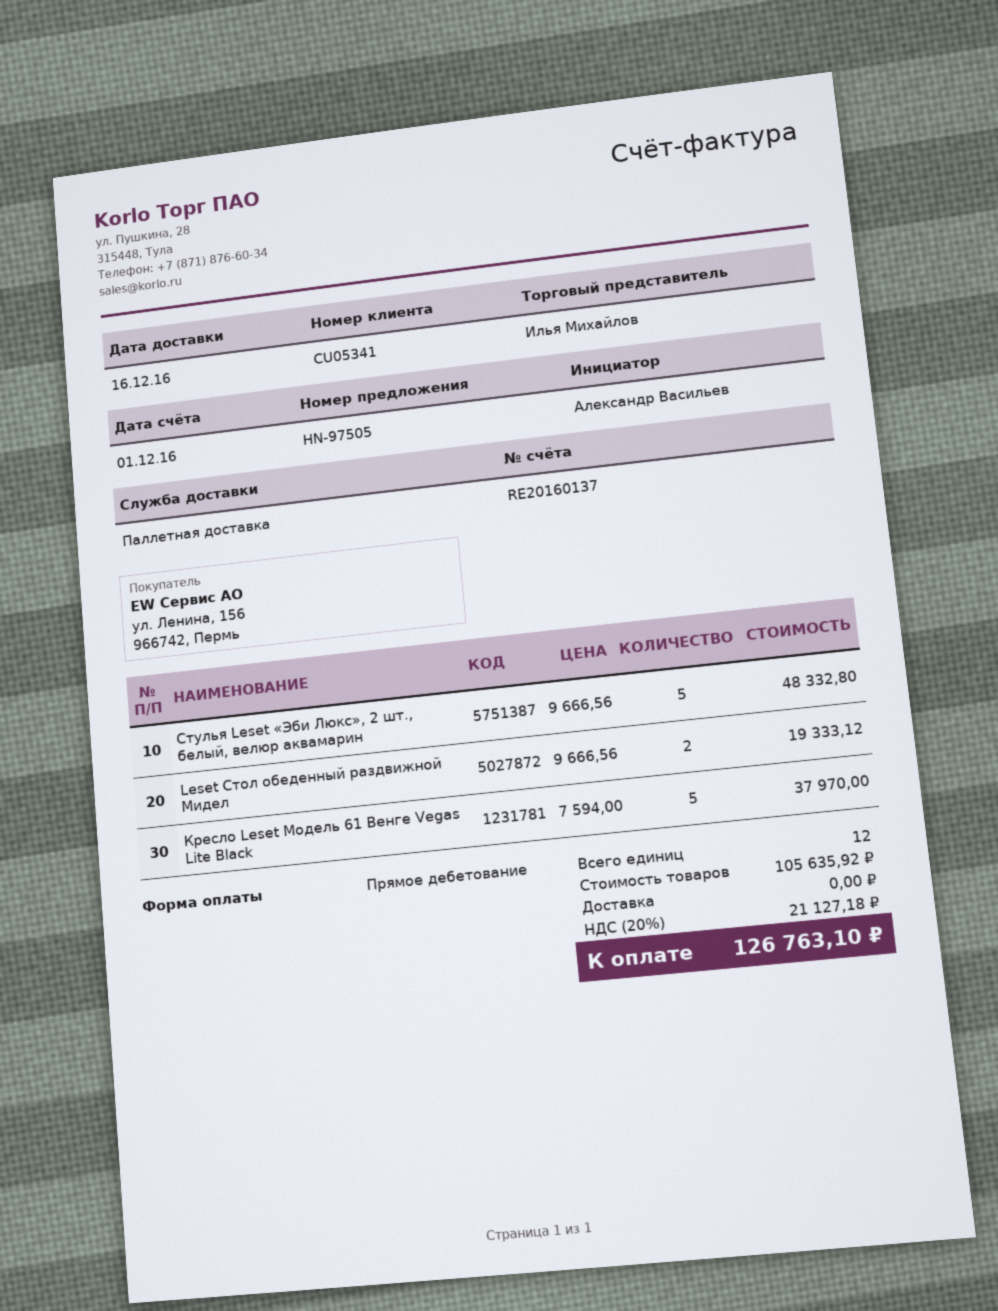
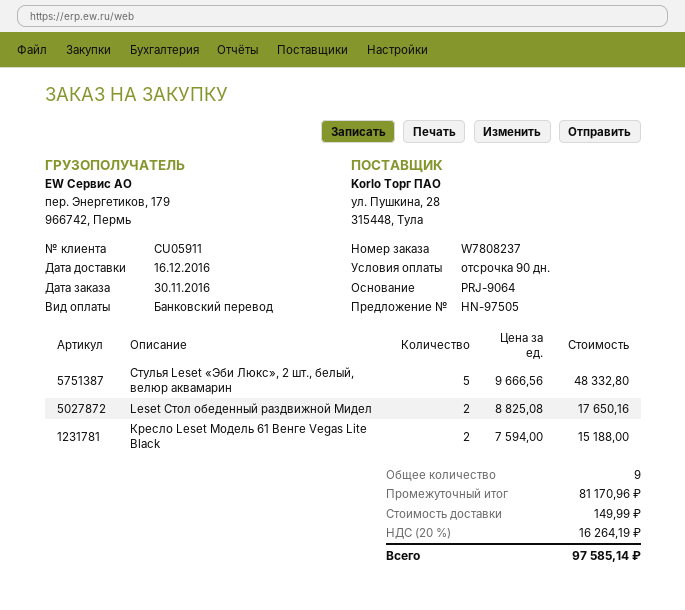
customer number: CU05341 -> CU05911
payment method: direct debit -> bank transfer
Leset Стол обеденный раздвижной Мидел: 2 x 9666.56 = 19333.12 -> 2 x 8825.08 = 17650.16
Кресло Leset Модель 61 Венге Vegas Lite Black: 5 x 7594.00 = 37970.00 -> 2 x 7594.00 = 15188.00
total quantity: 12 -> 9
subtotal: 105635.92 -> 81170.96
shipping: 0.00 -> 149.99
tax: 20% = 21127.18 -> 20% = 16264.19
total: 126763.10 -> 97585.14

